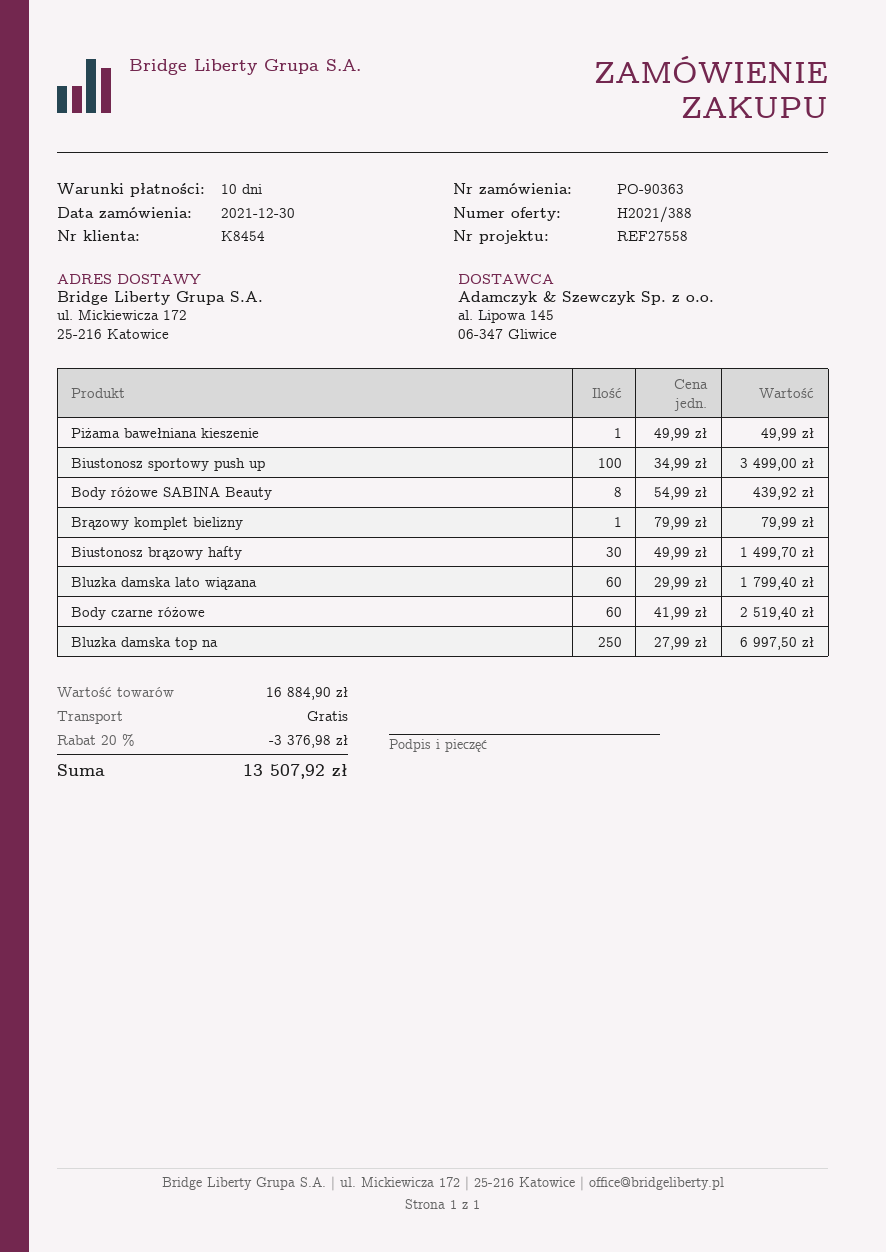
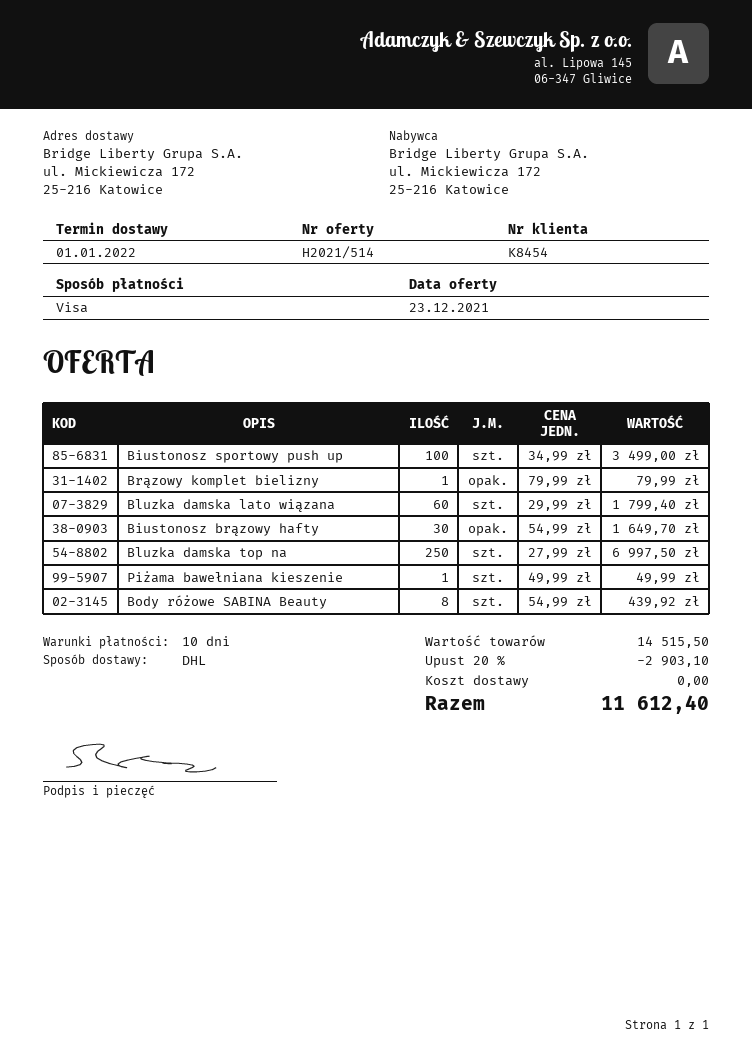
quote number: H2021/388 -> H2021/514
Biustonosz brązowy hafty: 30 x 49.99 = 1499.70 -> 30 x 54.99 = 1649.70
Body czarne różowe: 60 x 41.99 = 2519.40 -> none
subtotal: 16884.90 -> 14515.50
discount: 20% = 3376.98 -> 20% = 2903.10
total: 13507.92 -> 11612.40

